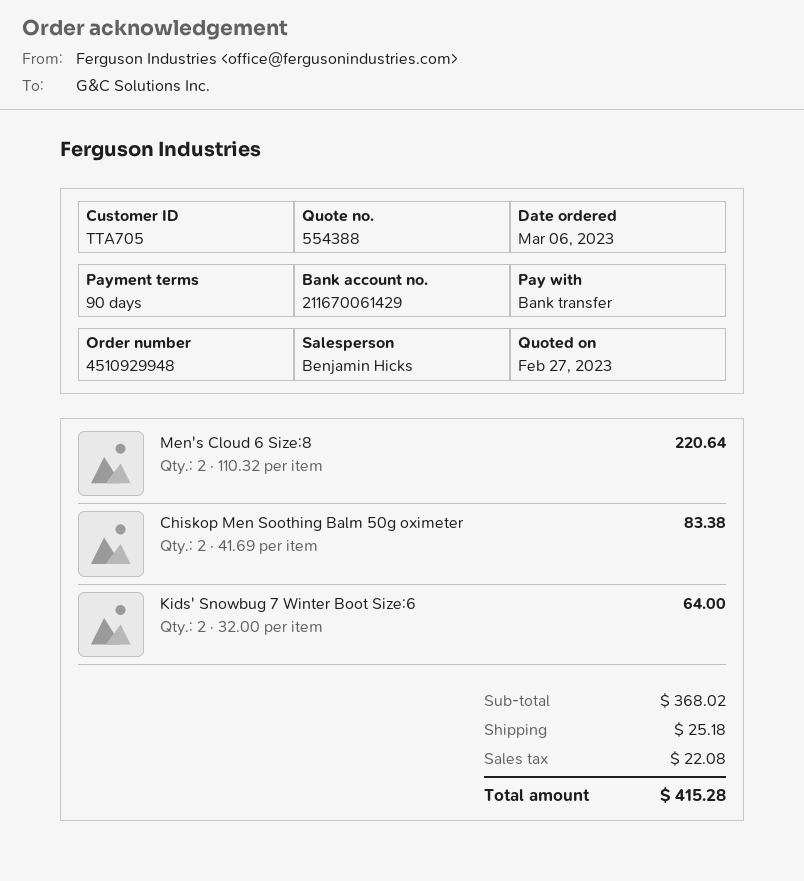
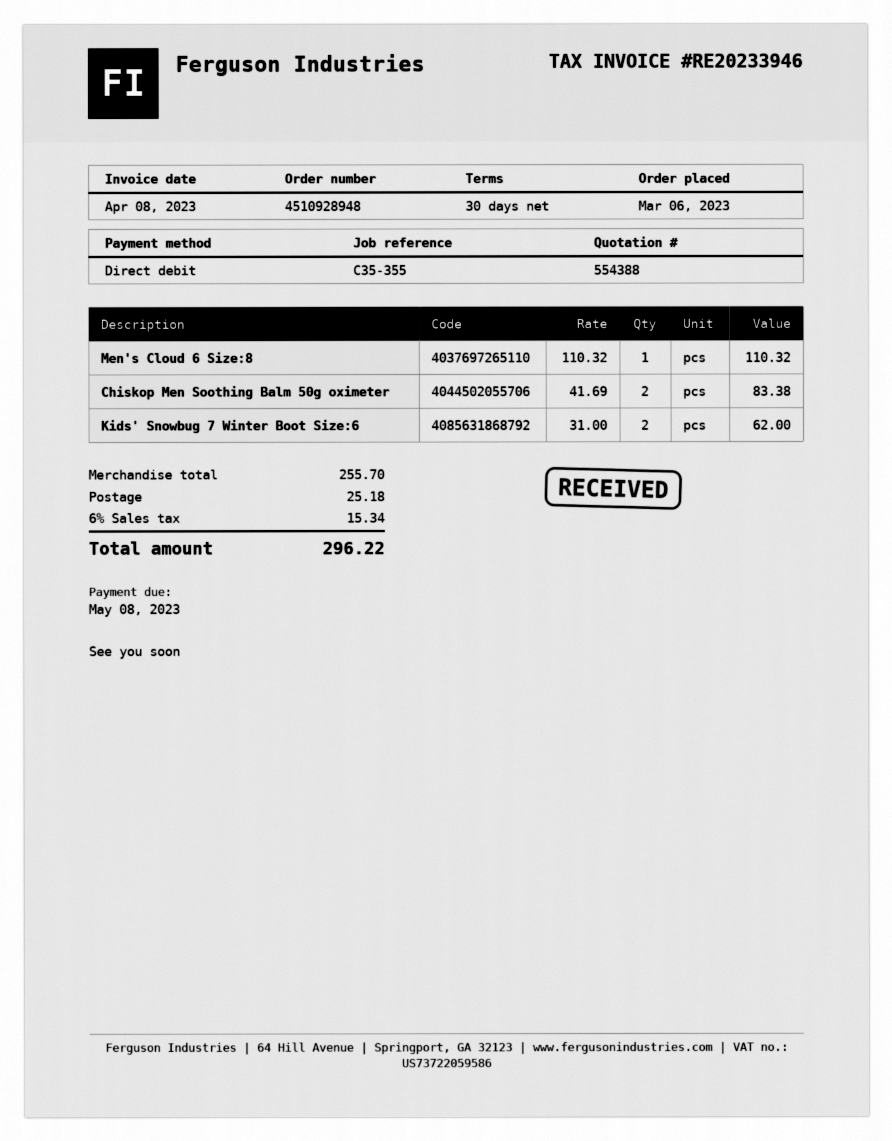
order number: 4510929948 -> 4510928948
payment terms: 90 days -> 30 days
payment method: bank transfer -> direct debit
Men's Cloud 6 Size:8: 2 x 110.32 = 220.64 -> 1 x 110.32 = 110.32
Kids' Snowbug 7 Winter Boot Size:6: 2 x 32.00 = 64.00 -> 2 x 31.00 = 62.00
subtotal: 368.02 -> 255.70
tax: 22.08 -> 15.34
total: 415.28 -> 296.22

